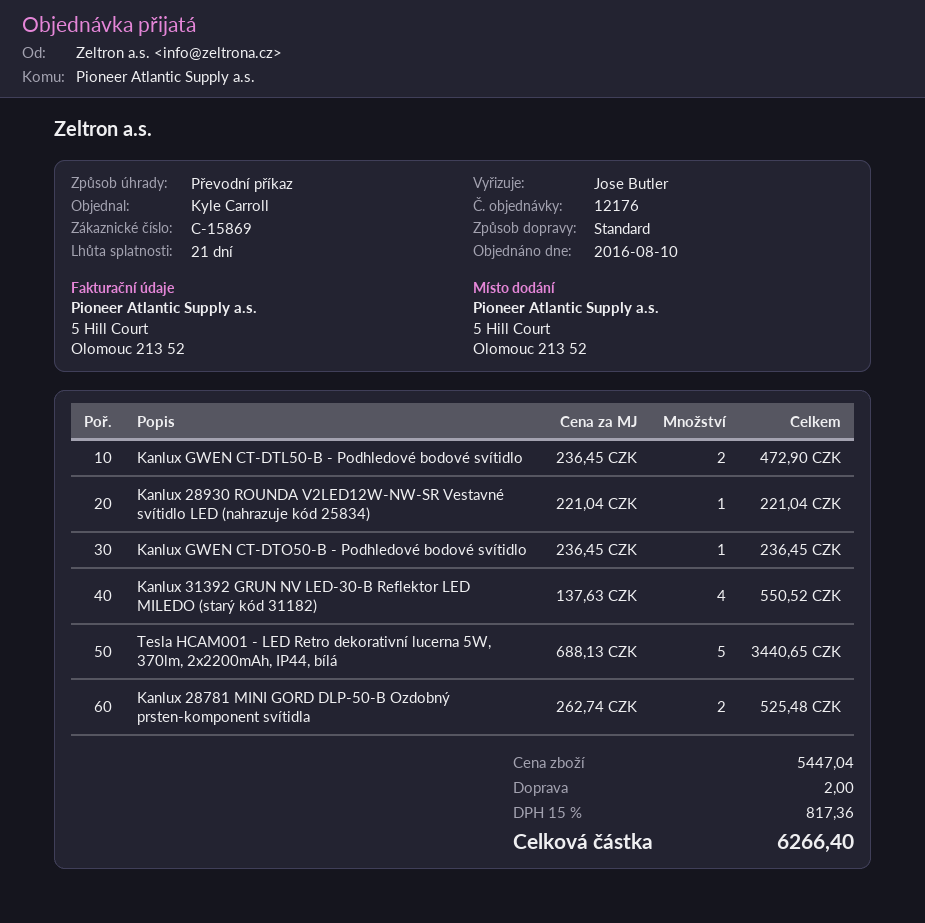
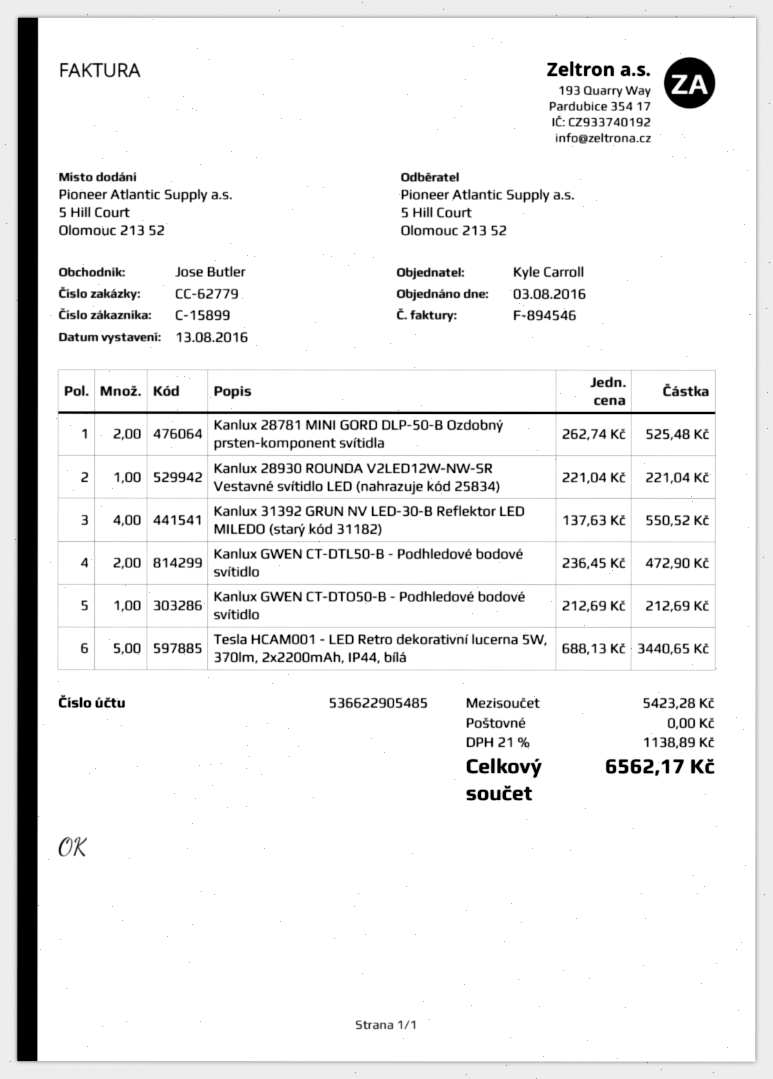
order date: 2016-08-10 -> 2016-08-03
customer number: C-15869 -> C-15899
Kanlux GWEN CT-DTO50-B - Podhledové bodové svítidlo: 1 x 236.45 = 236.45 -> 1 x 212.69 = 212.69
subtotal: 5447.04 -> 5423.28
shipping: 2.00 -> 0.00
tax: 15% = 817.36 -> 21% = 1138.89
total: 6266.40 -> 6562.17

